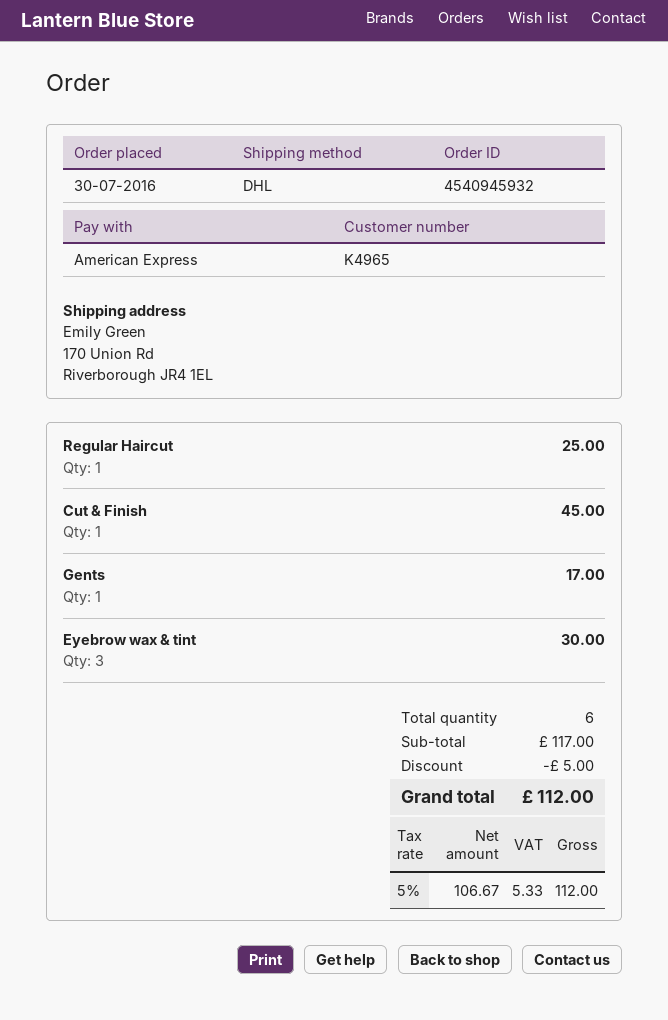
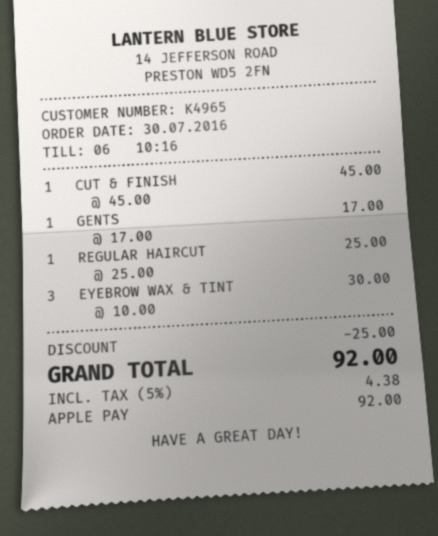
payment method: American Express -> Apple Pay
discount: 5.00 -> 25.00
tax: 5% = 5.33 -> 5% = 4.38
total: 112.00 -> 92.00

